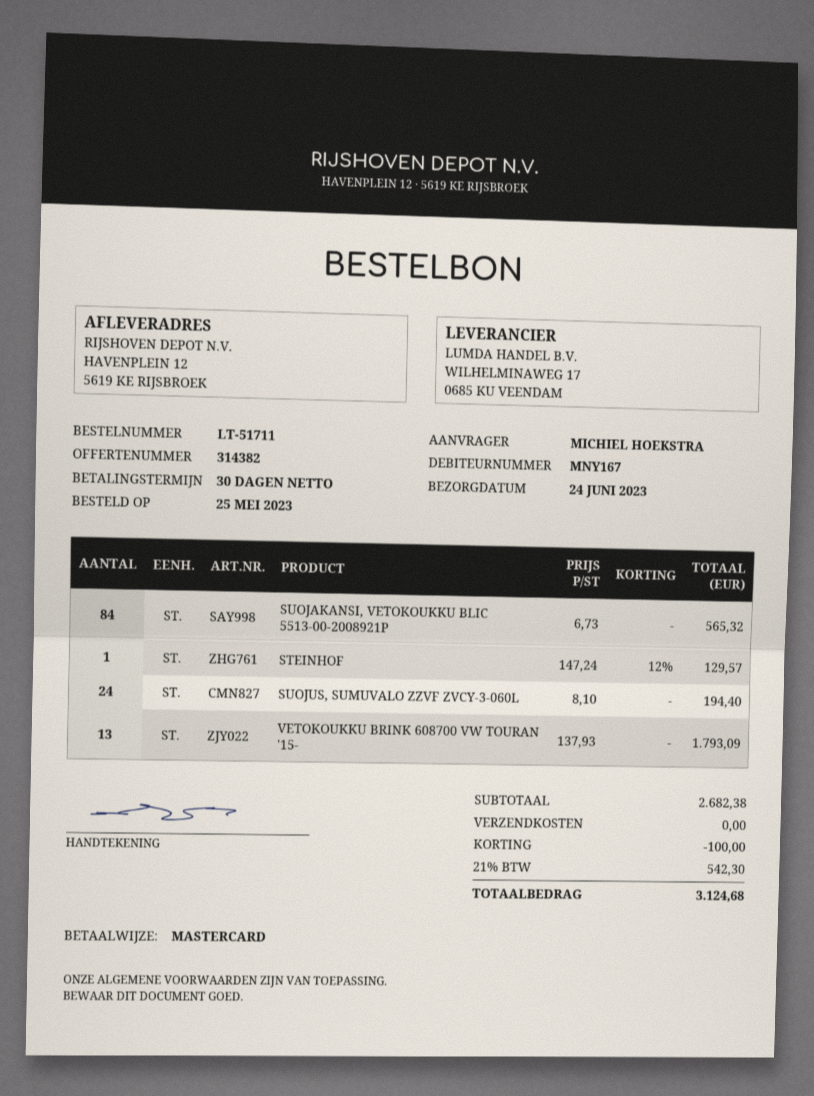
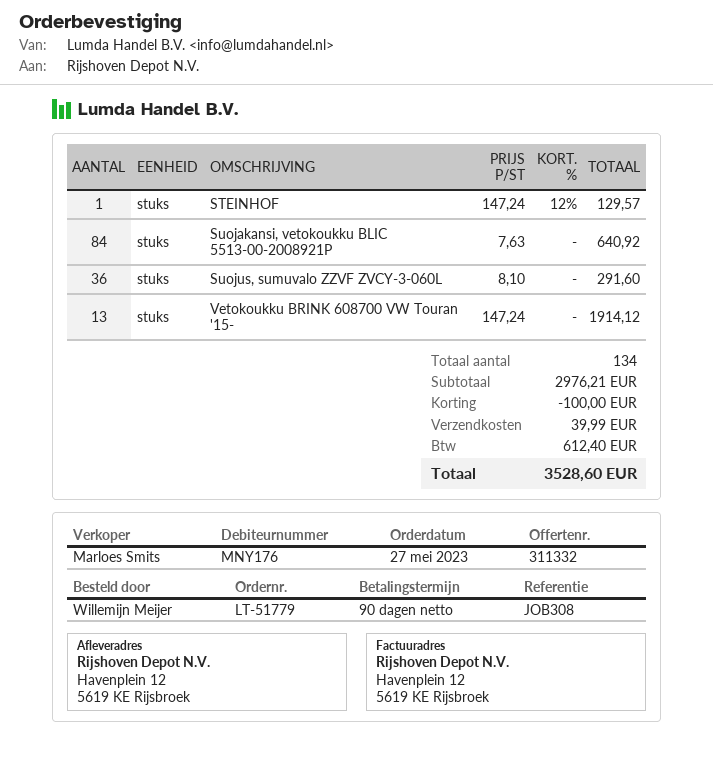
quote number: 314382 -> 311332
order number: LT-51711 -> LT-51779
order date: 2023-05-25 -> 2023-05-27
payment terms: 30 days -> 90 days
customer number: MNY167 -> MNY176
ordered by: MICHIEL HOEKSTRA -> Willemijn Meijer
SUOJAKANSI, VETOKOUKKU BLIC 5513-00-2008921P: 84 x 6.73 = 565.32 -> 84 x 7.63 = 640.92
SUOJUS, SUMUVALO ZZVF ZVCY-3-060L: 24 x 8.10 = 194.40 -> 36 x 8.10 = 291.60
VETOKOUKKU BRINK 608700 VW TOURAN '15-: 13 x 137.93 = 1793.09 -> 13 x 147.24 = 1914.12
subtotal: 2682.38 -> 2976.21
shipping: 0.00 -> 39.99
tax: 542.30 -> 612.40
total: 3124.68 -> 3528.60

